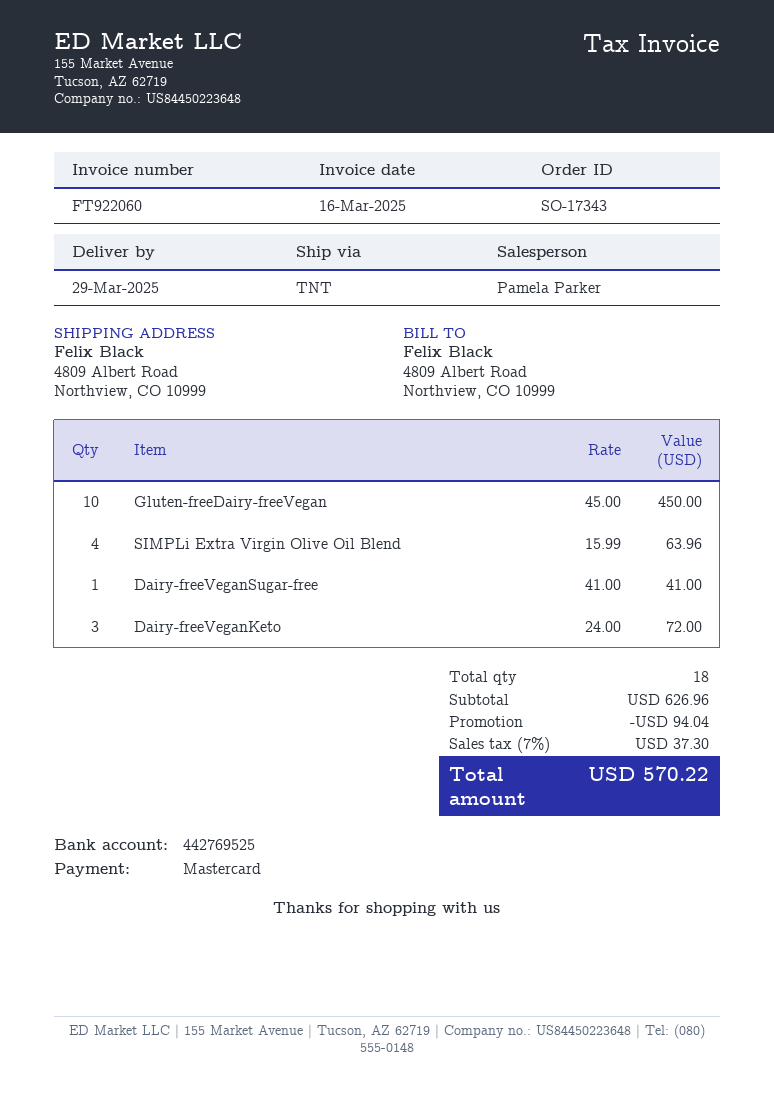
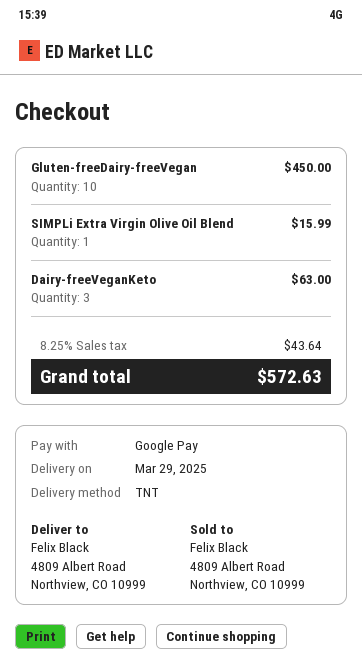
payment method: Mastercard -> Google Pay
SIMPLi Extra Virgin Olive Oil Blend: 4 for 63.96 -> 1 for 15.99
Dairy-freeVeganSugar-free: 1 for 41.00 -> none
Dairy-freeVeganKeto: 3 for 72.00 -> 3 for 63.00
discount: 94.04 -> none
tax: 7% = 37.30 -> 8.25% = 43.64
total: 570.22 -> 572.63

